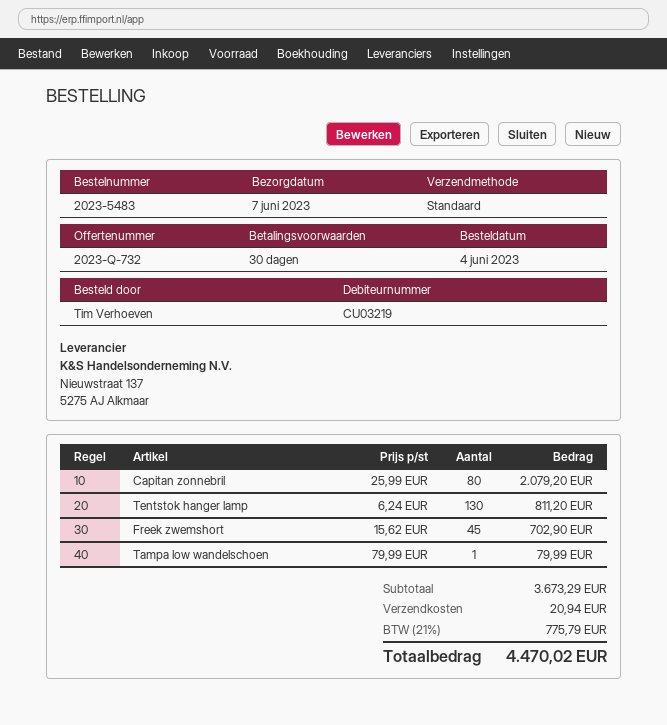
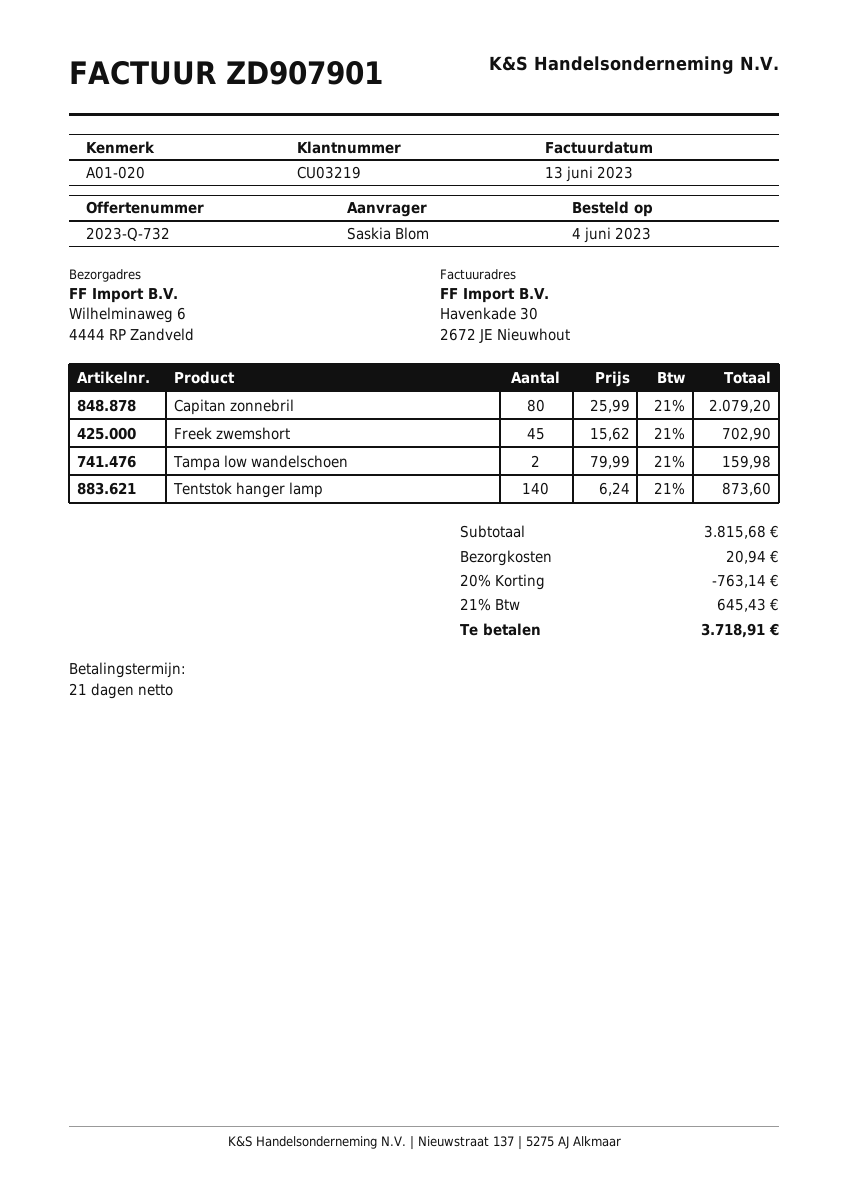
payment terms: 30 days -> 21 days
ordered by: Tim Verhoeven -> Saskia Blom
Tentstok hanger lamp: 130 x 6.24 = 811.20 -> 140 x 6.24 = 873.60
Tampa low wandelschoen: 1 x 79.99 = 79.99 -> 2 x 79.99 = 159.98
subtotal: 3673.29 -> 3815.68
discount: none -> 20% = 763.14
tax: 21% = 775.79 -> 21% = 645.43
total: 4470.02 -> 3718.91

